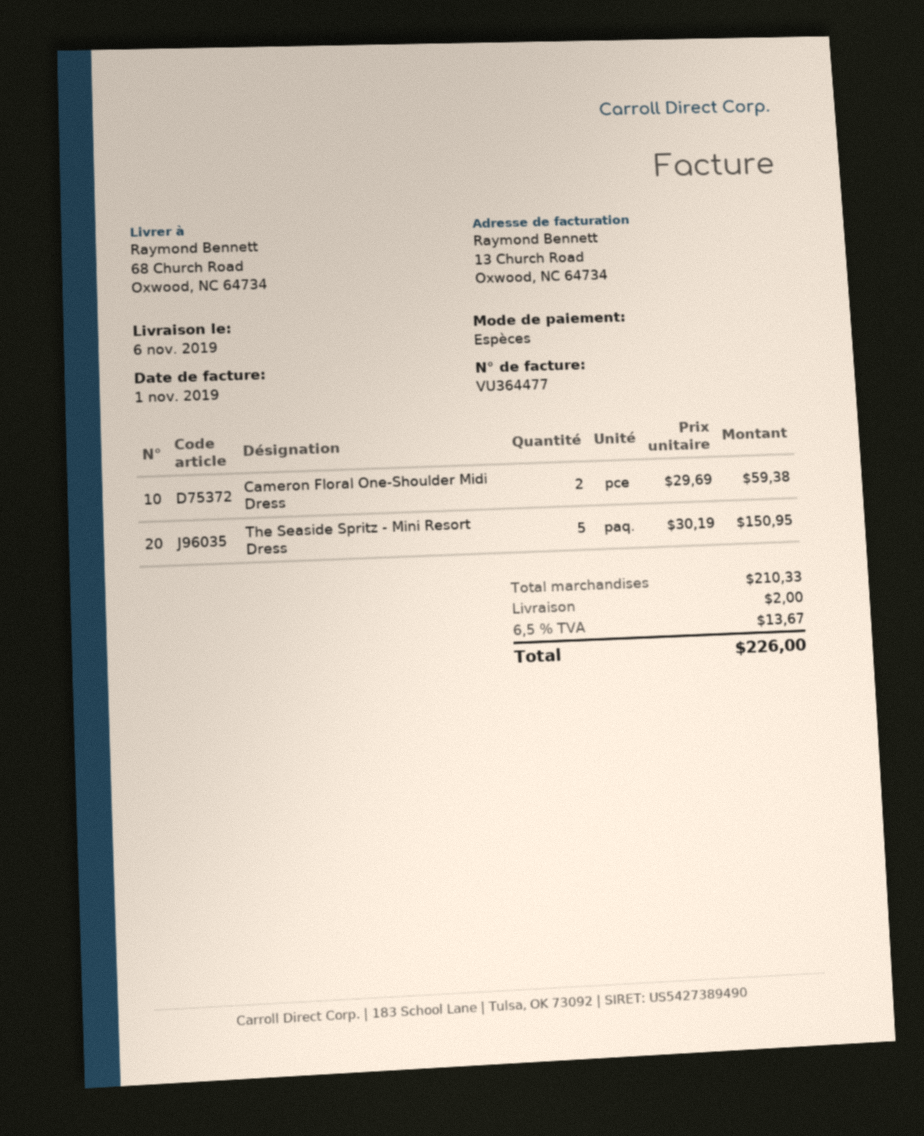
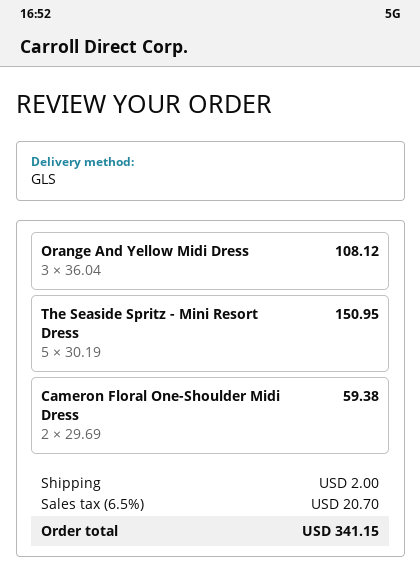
Orange And Yellow Midi Dress: none -> 3 x 36.04 = 108.12
tax: 6.5% = 13.67 -> 6.5% = 20.70
total: 226.00 -> 341.15

